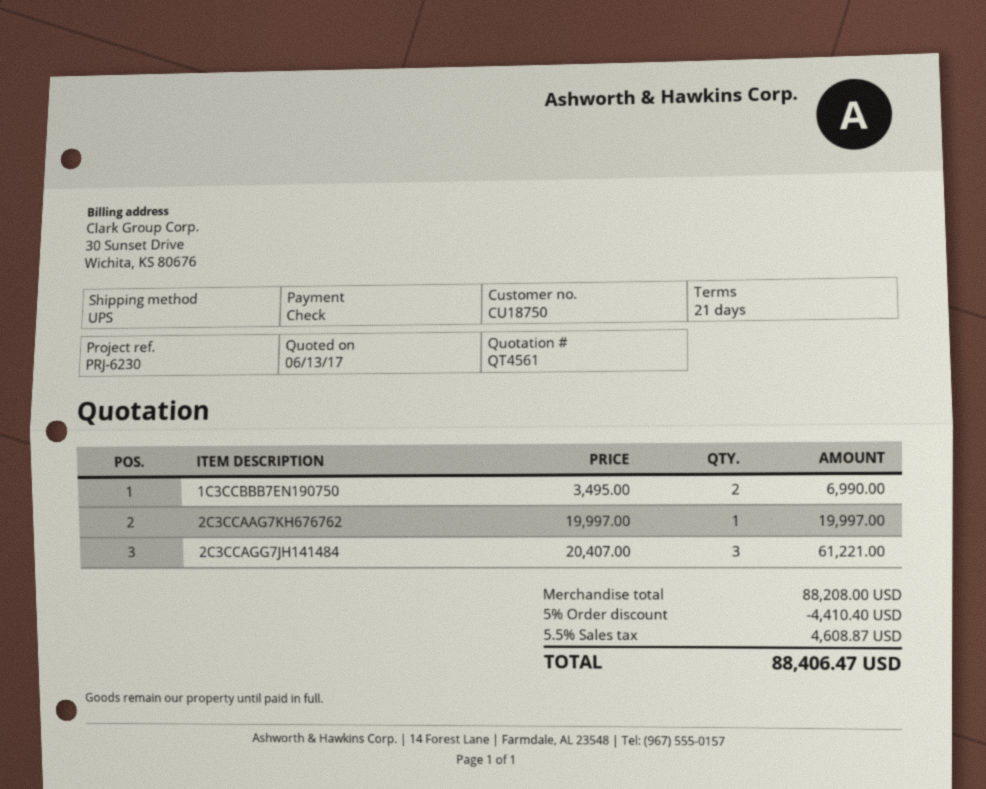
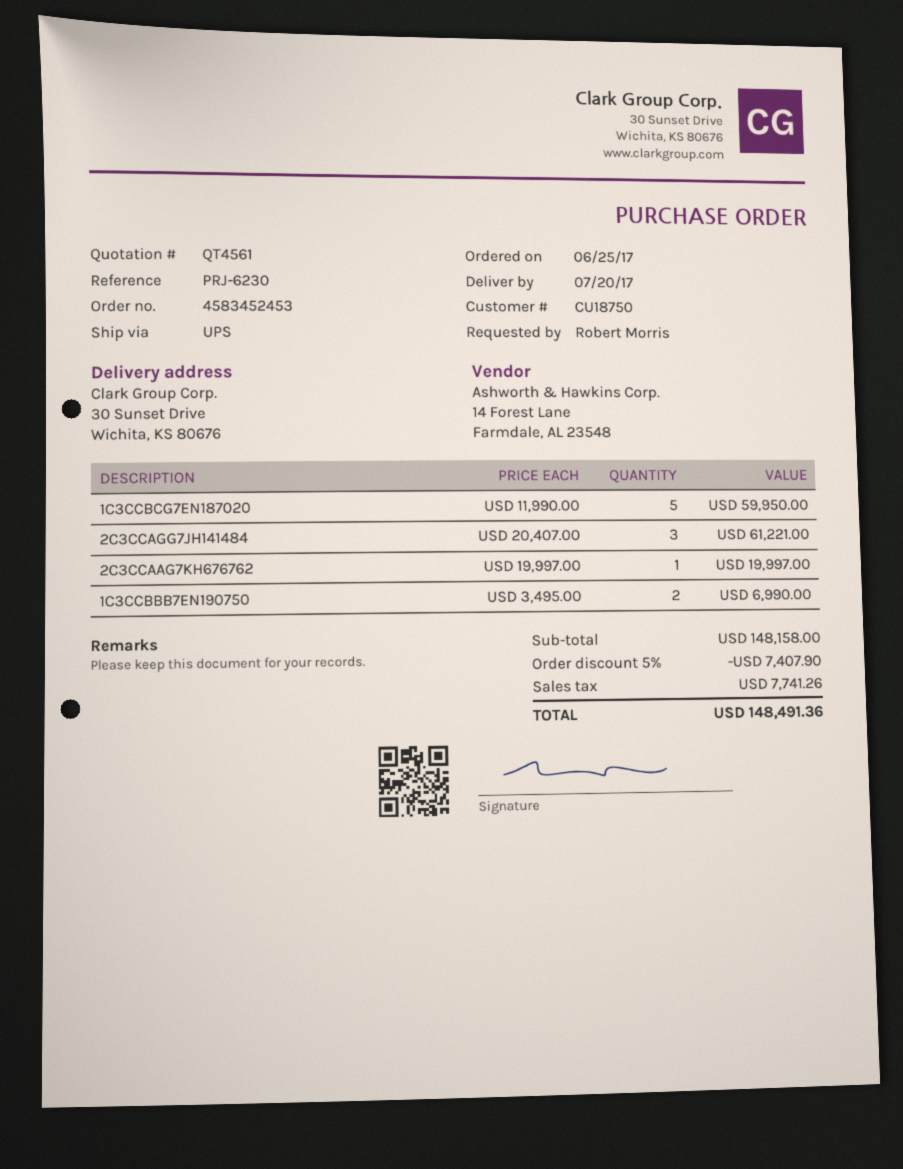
1C3CCBCG7EN187020: none -> 5 x 11990.00 = 59950.00
subtotal: 88208.00 -> 148158.00
discount: 5% = 4410.40 -> 5% = 7407.90
tax: 4608.87 -> 7741.26
total: 88406.47 -> 148491.36

